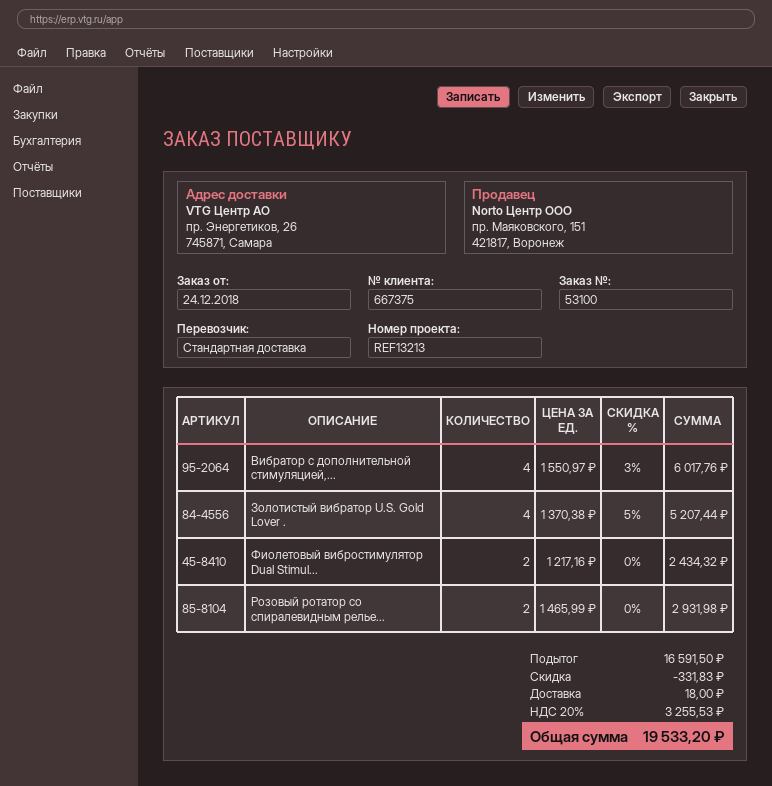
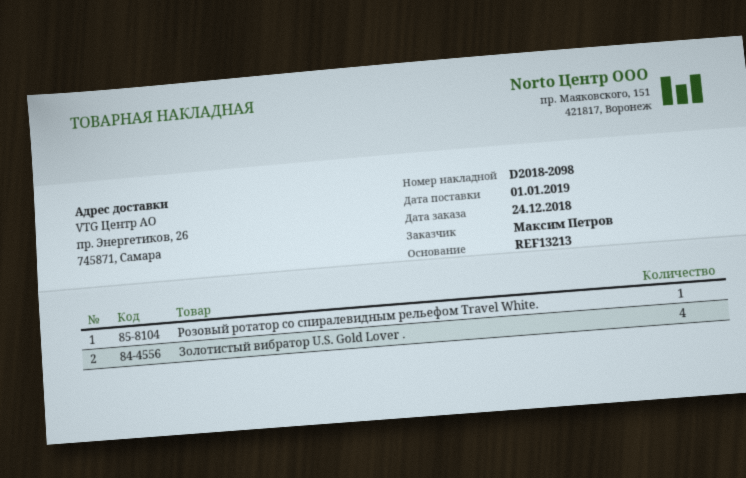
Вибратор с дополнительной стимуляцией,...: 4 -> none
Фиолетовый вибростимулятор Dual Stimul...: 2 -> none
Розовый ротатор со спиралевидным релье...: 2 -> 1

